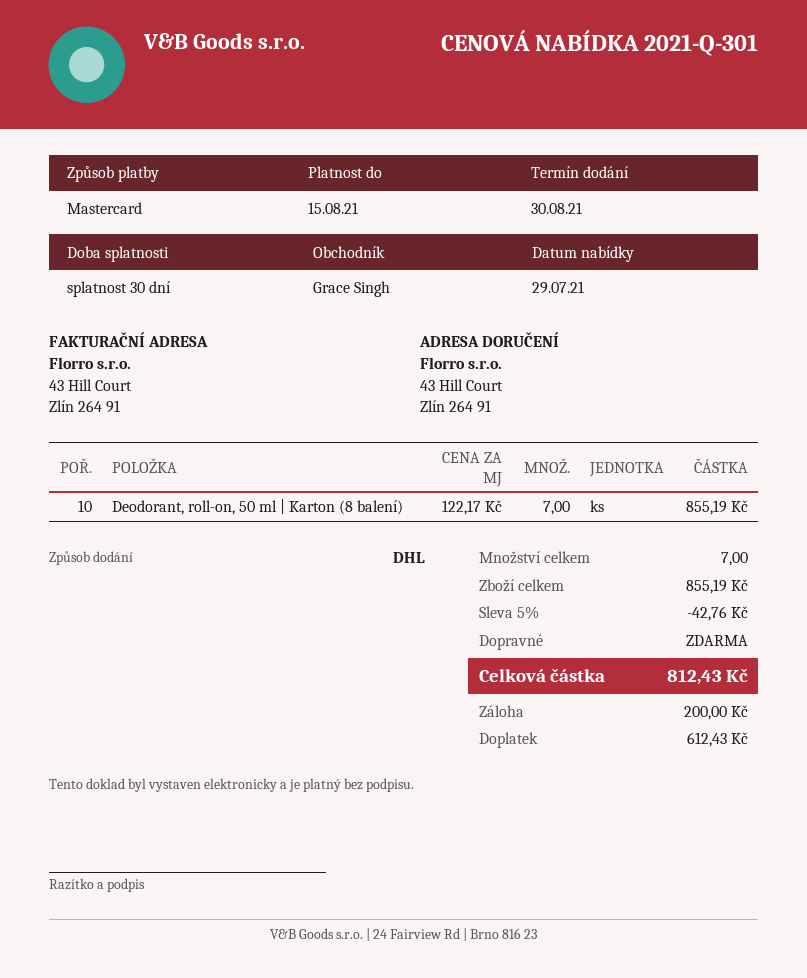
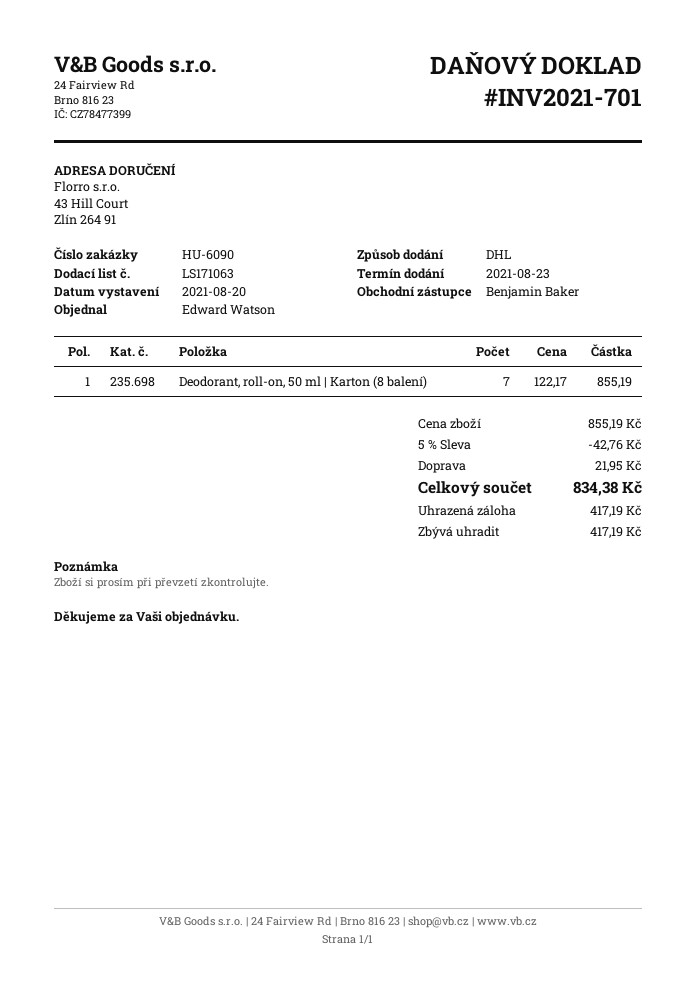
delivery date: 2021-08-30 -> 2021-08-23
sales rep: Grace Singh -> Benjamin Baker
shipping: 0.00 -> 21.95
total: 812.43 -> 834.38
deposit: 200.00 -> 417.19
balance: 612.43 -> 417.19

